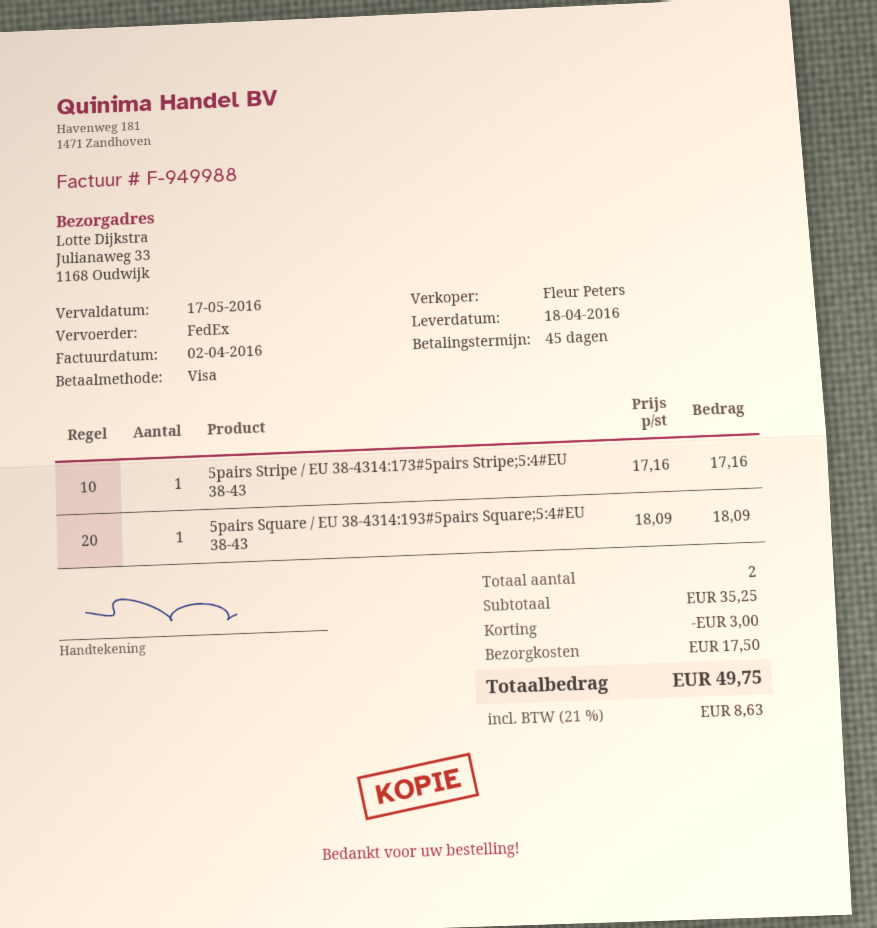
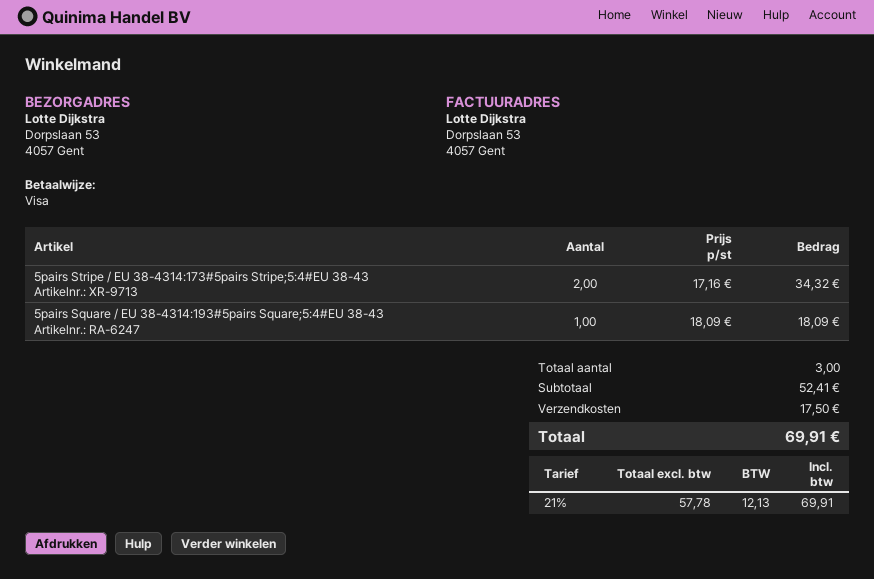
ship to: Julianaweg 33, 1168 Oudwijk -> Dorpslaan 53, 4057 Gent
5pairs Stripe / EU 38-4314:173#5pairs Stripe;5:4#EU 38-43: 1 x 17.16 = 17.16 -> 2 x 17.16 = 34.32
total quantity: 2 -> 3
subtotal: 35.25 -> 52.41
discount: 3.00 -> none
tax: 21% = 8.63 -> 21% = 12.13
total: 49.75 -> 69.91

